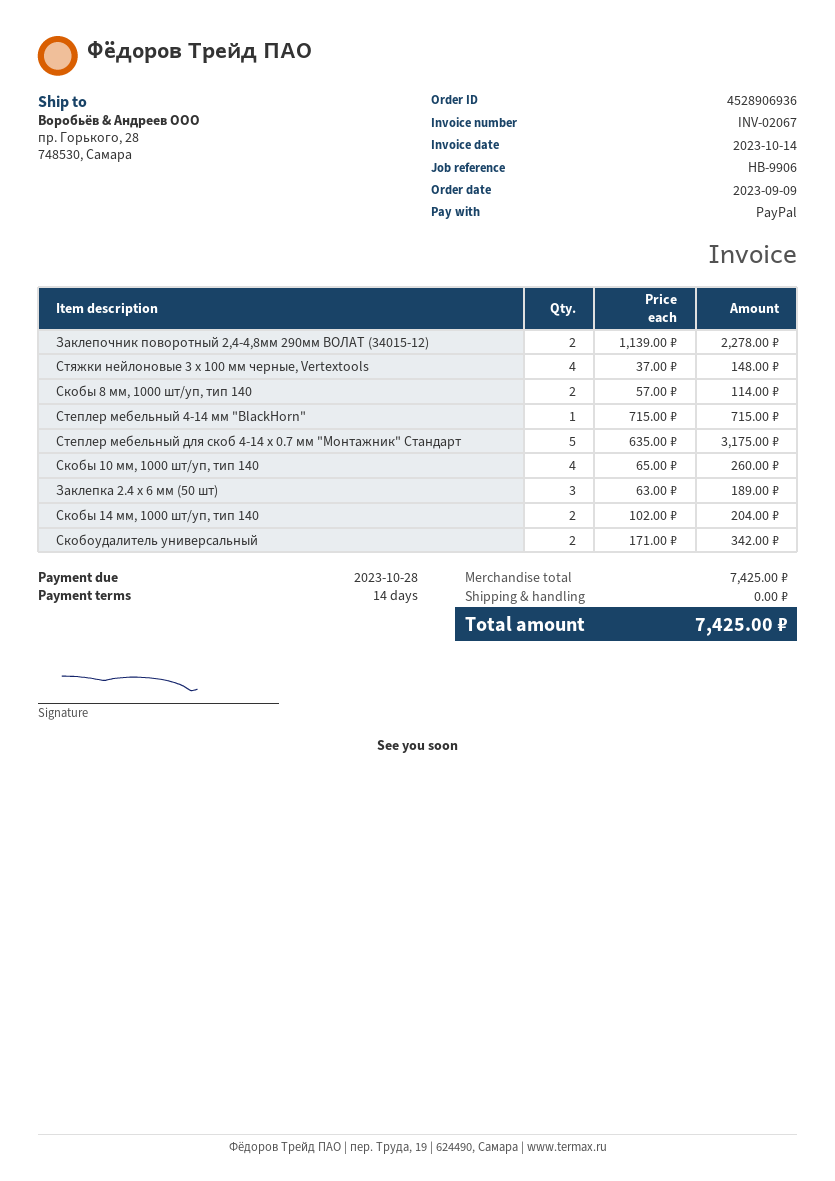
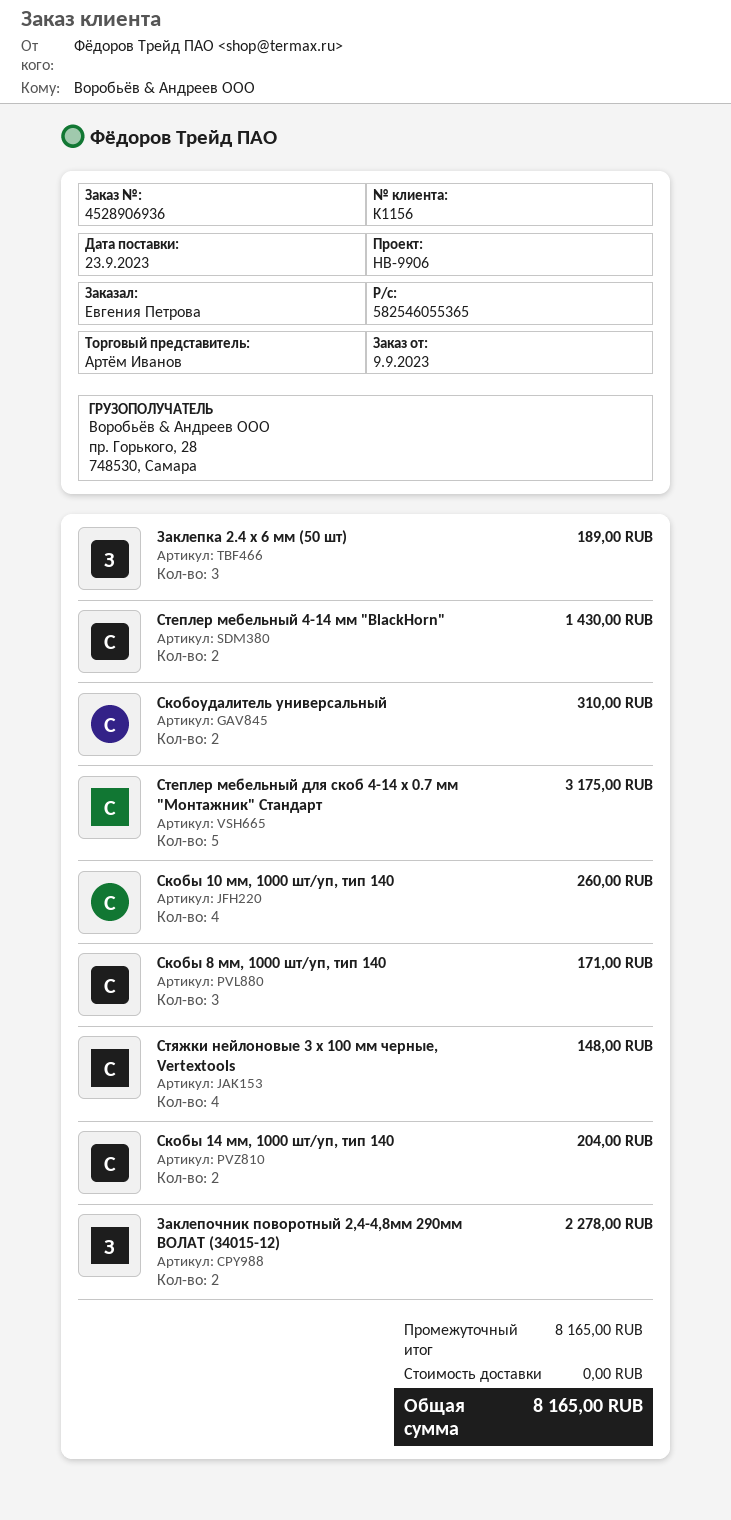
Скобы 8 мм, 1000 шт/уп, тип 140: 2 for 114.00 -> 3 for 171.00
Степлер мебельный 4-14 мм "BlackHorn": 1 for 715.00 -> 2 for 1430.00
Скобоудалитель универсальный: 2 for 342.00 -> 2 for 310.00
subtotal: 7425.00 -> 8165.00
total: 7425.00 -> 8165.00

